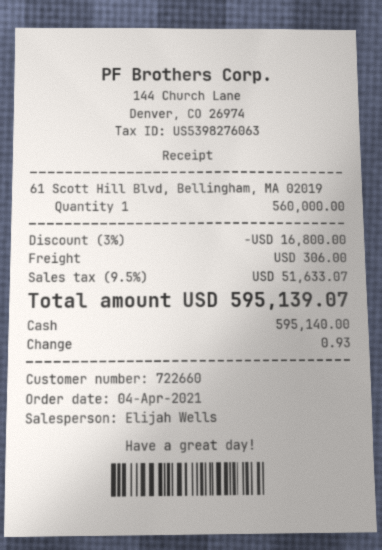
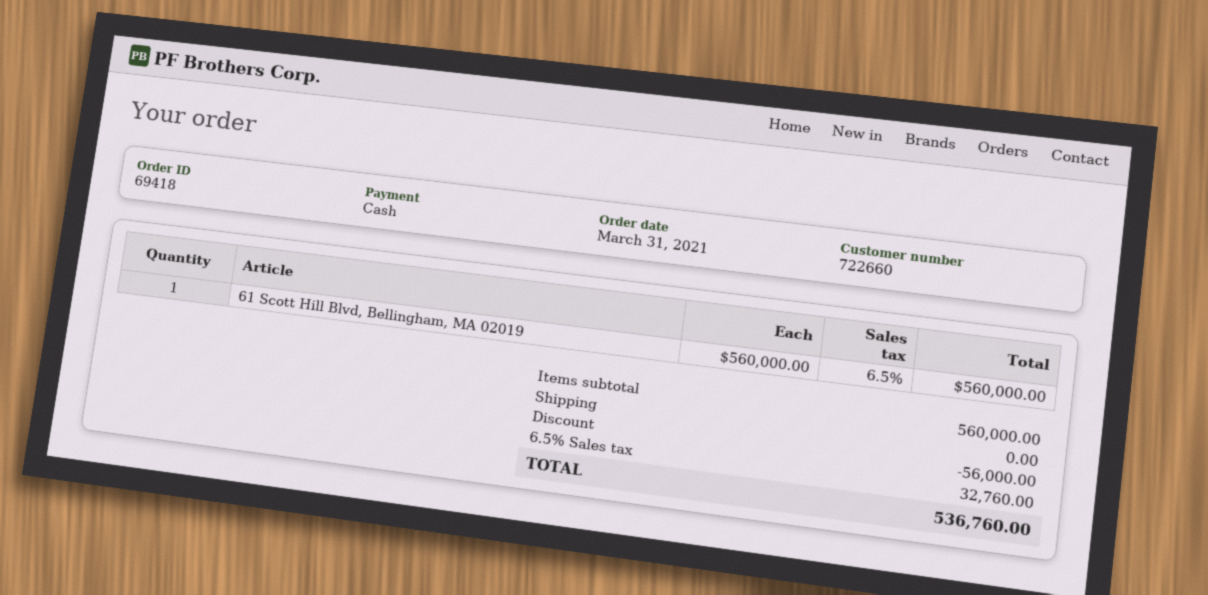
order date: 2021-04-04 -> 2021-03-31
discount: 16800.00 -> 56000.00
shipping: 306.00 -> 0.00
tax: 9.5% = 51633.07 -> 6.5% = 32760.00
total: 595139.07 -> 536760.00

